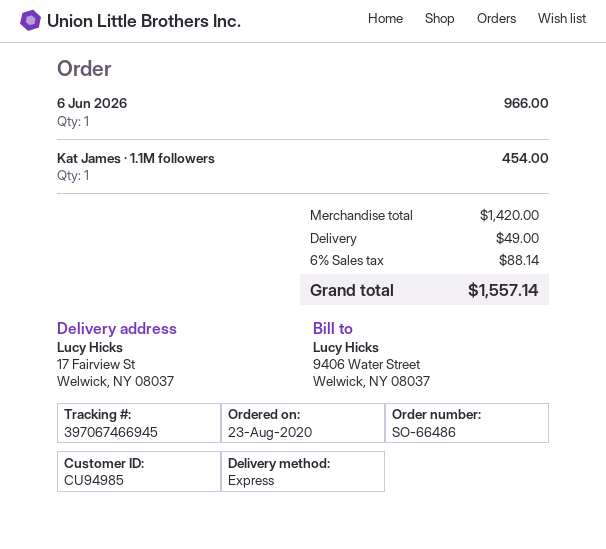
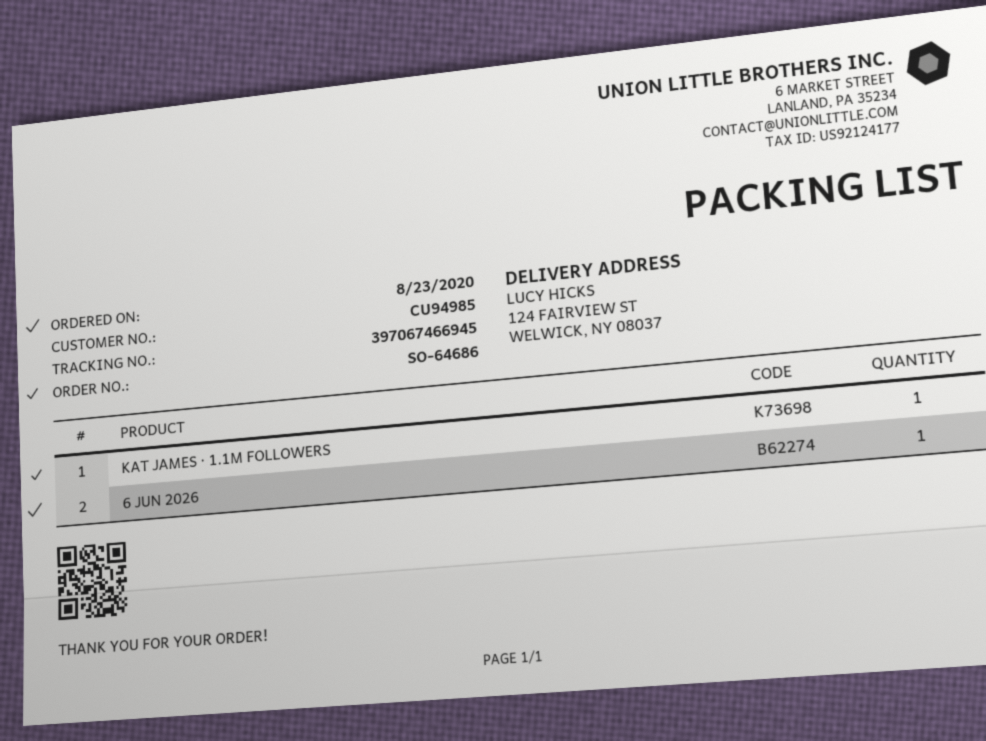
order number: SO-66486 -> SO-64686
ship to: 17 Fairview St, Welwick, NY 08037 -> 124 FAIRVIEW ST, WELWICK, NY 08037

